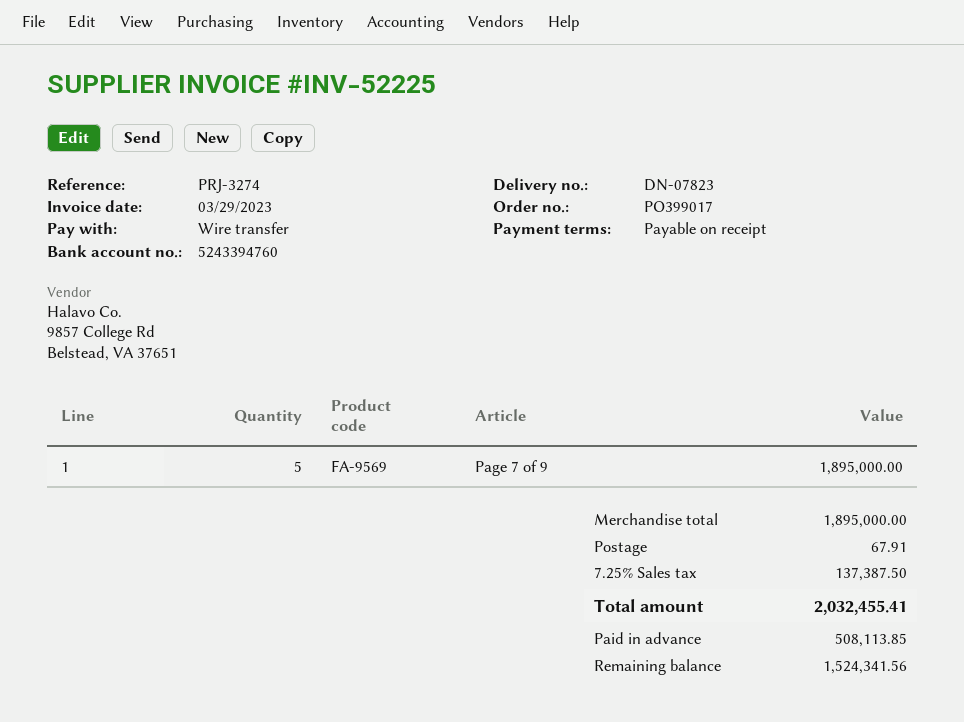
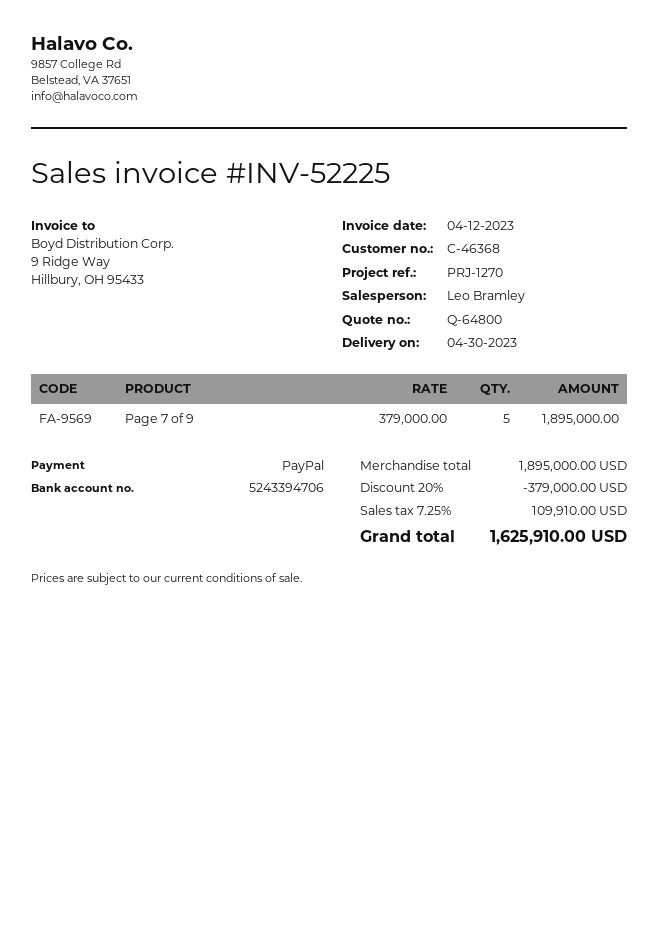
invoice date: 2023-03-29 -> 2023-04-12
reference: PRJ-3274 -> PRJ-1270
payment method: bank transfer -> PayPal
bank account: 5243394760 -> 5243394706
discount: none -> 20% = 379000.00
shipping: 67.91 -> none
tax: 7.25% = 137387.50 -> 7.25% = 109910.00
total: 2032455.41 -> 1625910.00

